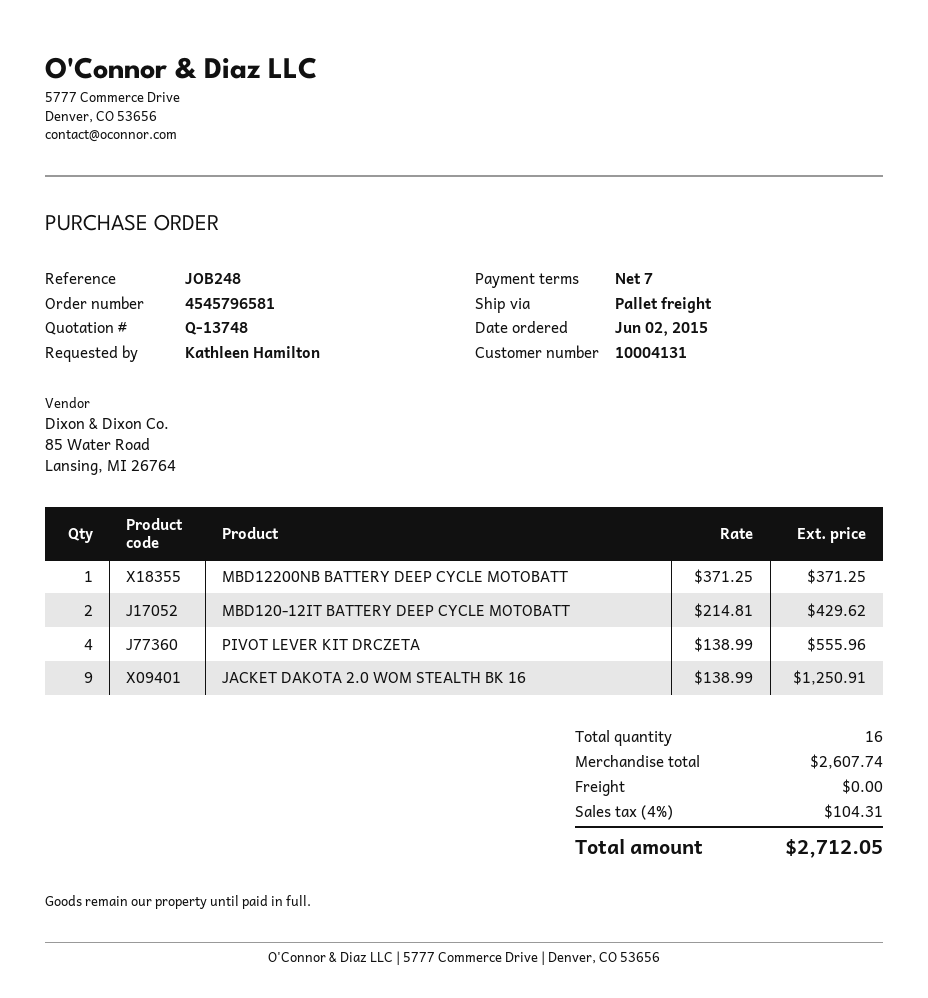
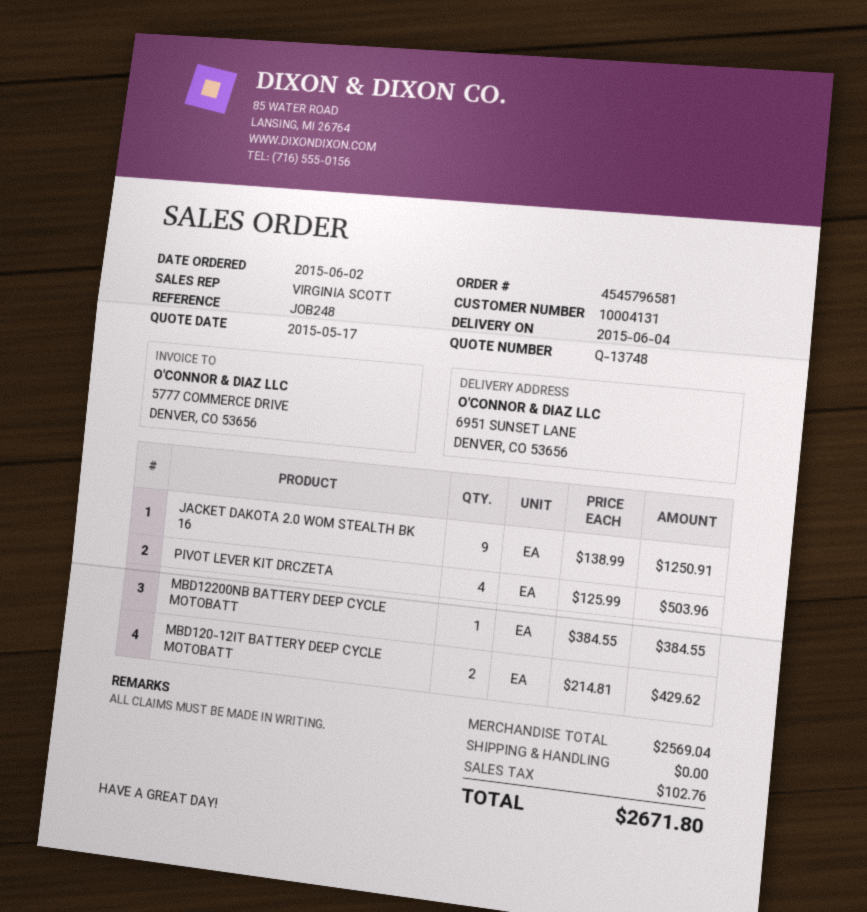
MBD12200NB BATTERY DEEP CYCLE MOTOBATT: 1 x 371.25 = 371.25 -> 1 x 384.55 = 384.55
PIVOT LEVER KIT DRCZETA: 4 x 138.99 = 555.96 -> 4 x 125.99 = 503.96
subtotal: 2607.74 -> 2569.04
tax: 104.31 -> 102.76
total: 2712.05 -> 2671.80

